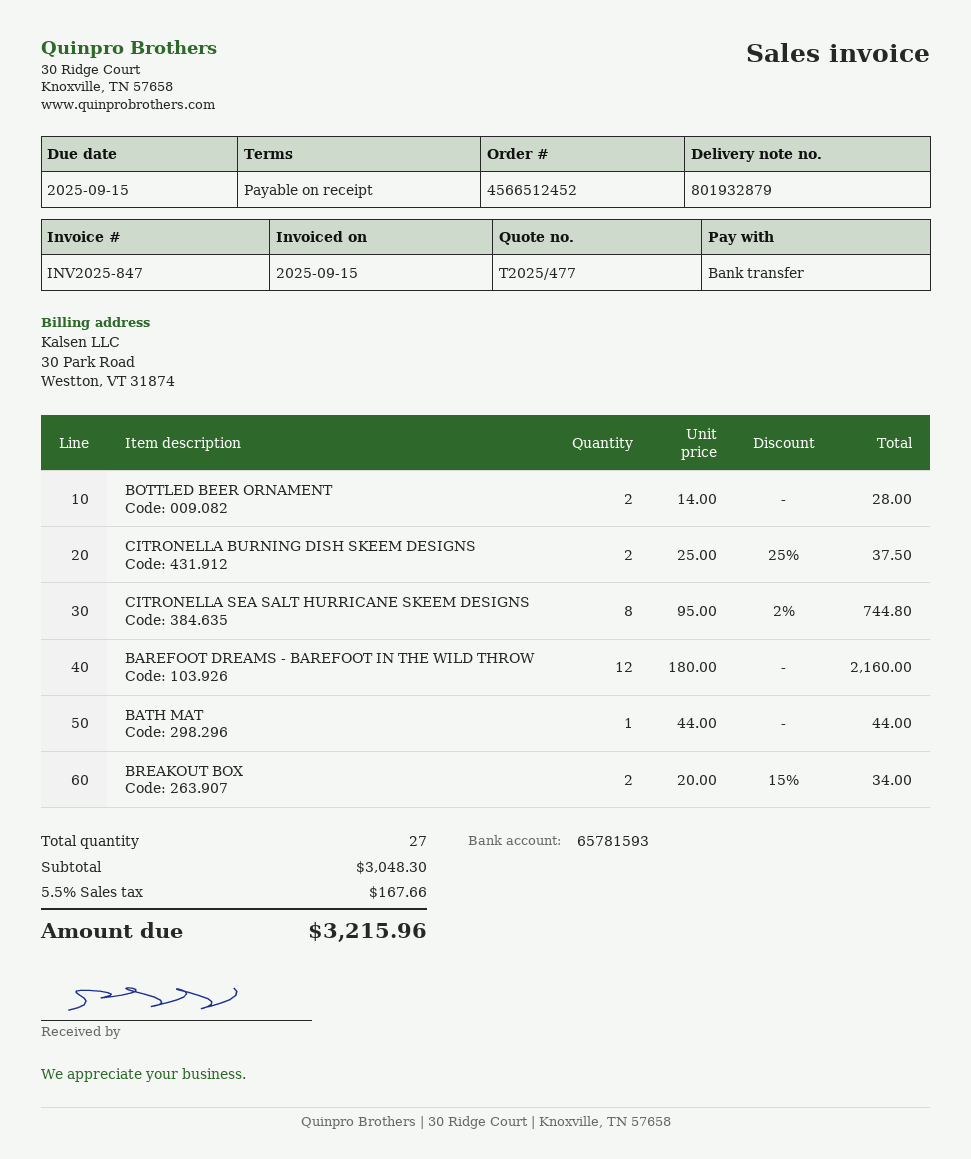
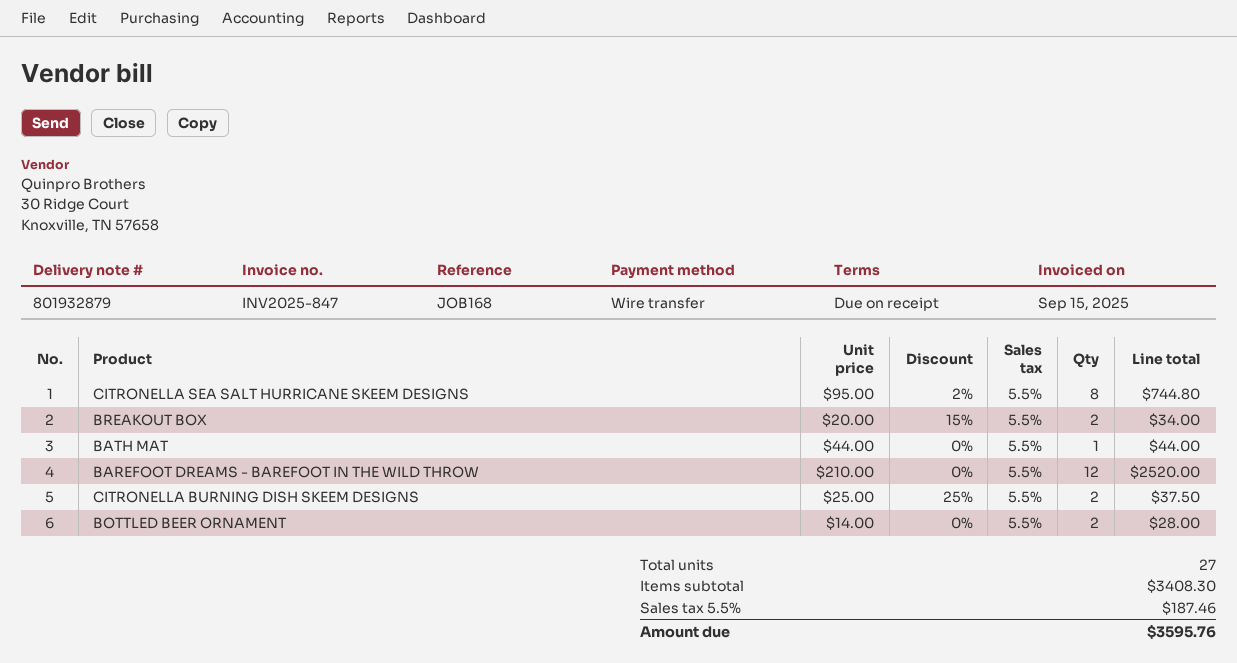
BAREFOOT DREAMS - BAREFOOT IN THE WILD THROW: 12 x 180.00 = 2160.00 -> 12 x 210.00 = 2520.00
subtotal: 3048.30 -> 3408.30
tax: 5.5% = 167.66 -> 5.5% = 187.46
total: 3215.96 -> 3595.76

